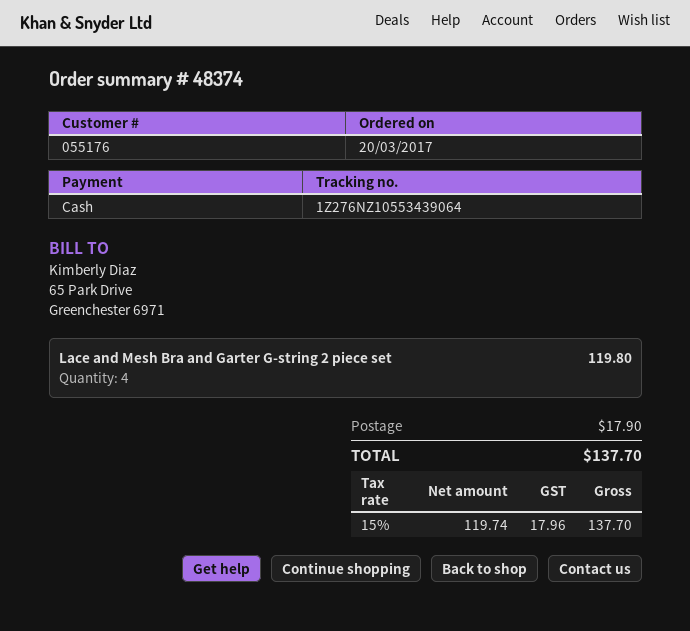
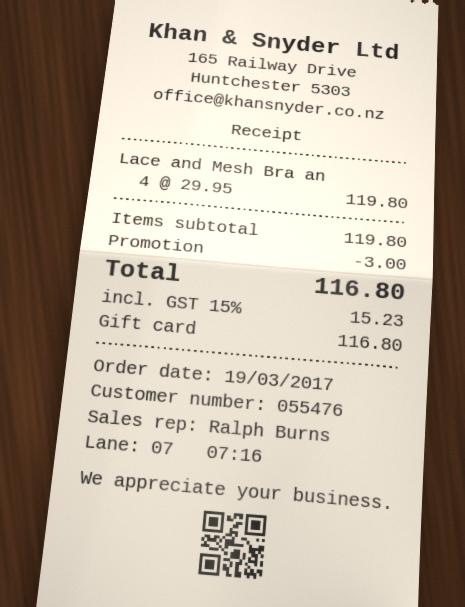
order date: 2017-03-20 -> 2017-03-19
customer number: 055176 -> 055476
payment method: cash -> gift card
discount: none -> 3.00
shipping: 17.90 -> none
tax: 15% = 17.96 -> 15% = 15.23
total: 137.70 -> 116.80

